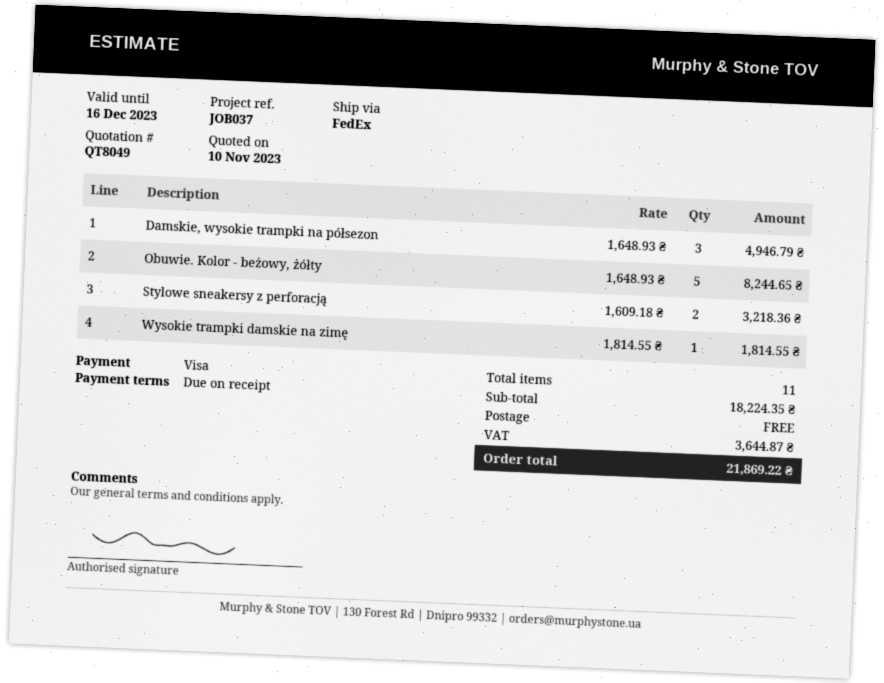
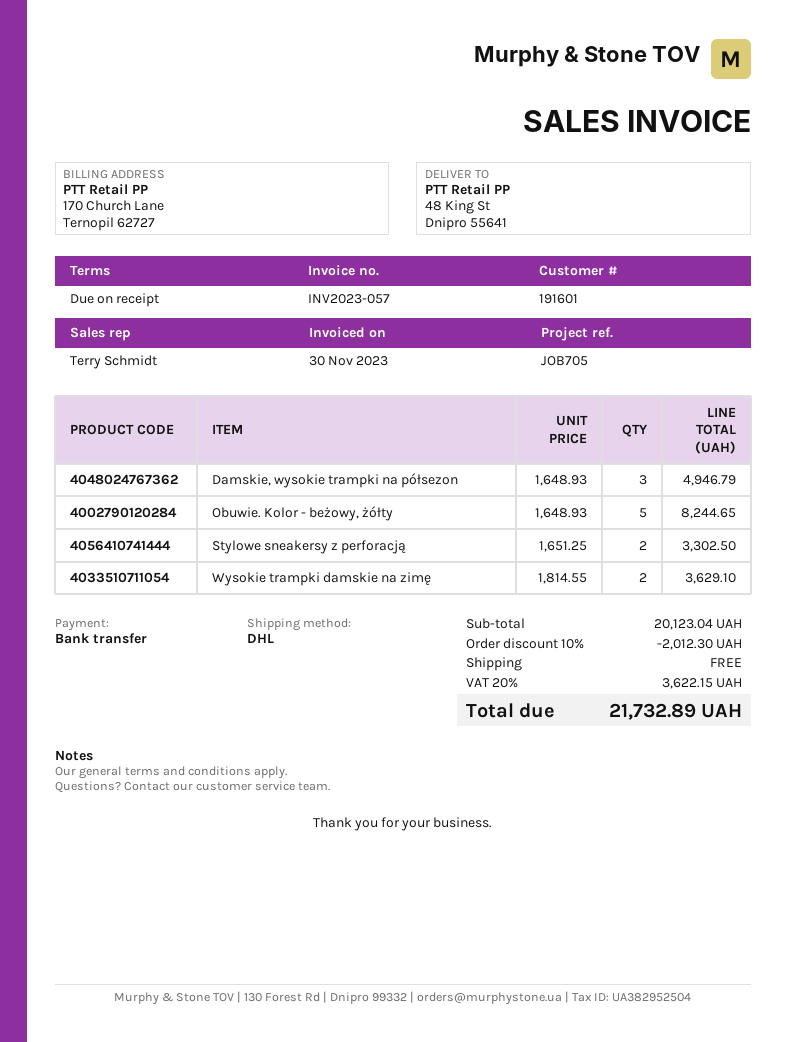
reference: JOB037 -> JOB705
payment method: Visa -> bank transfer
shipping method: FedEx -> DHL
Stylowe sneakersy z perforacją: 2 x 1609.18 = 3218.36 -> 2 x 1651.25 = 3302.50
Wysokie trampki damskie na zimę: 1 x 1814.55 = 1814.55 -> 2 x 1814.55 = 3629.10
subtotal: 18224.35 -> 20123.04
discount: none -> 10% = 2012.30
tax: 3644.87 -> 3622.15
total: 21869.22 -> 21732.89

